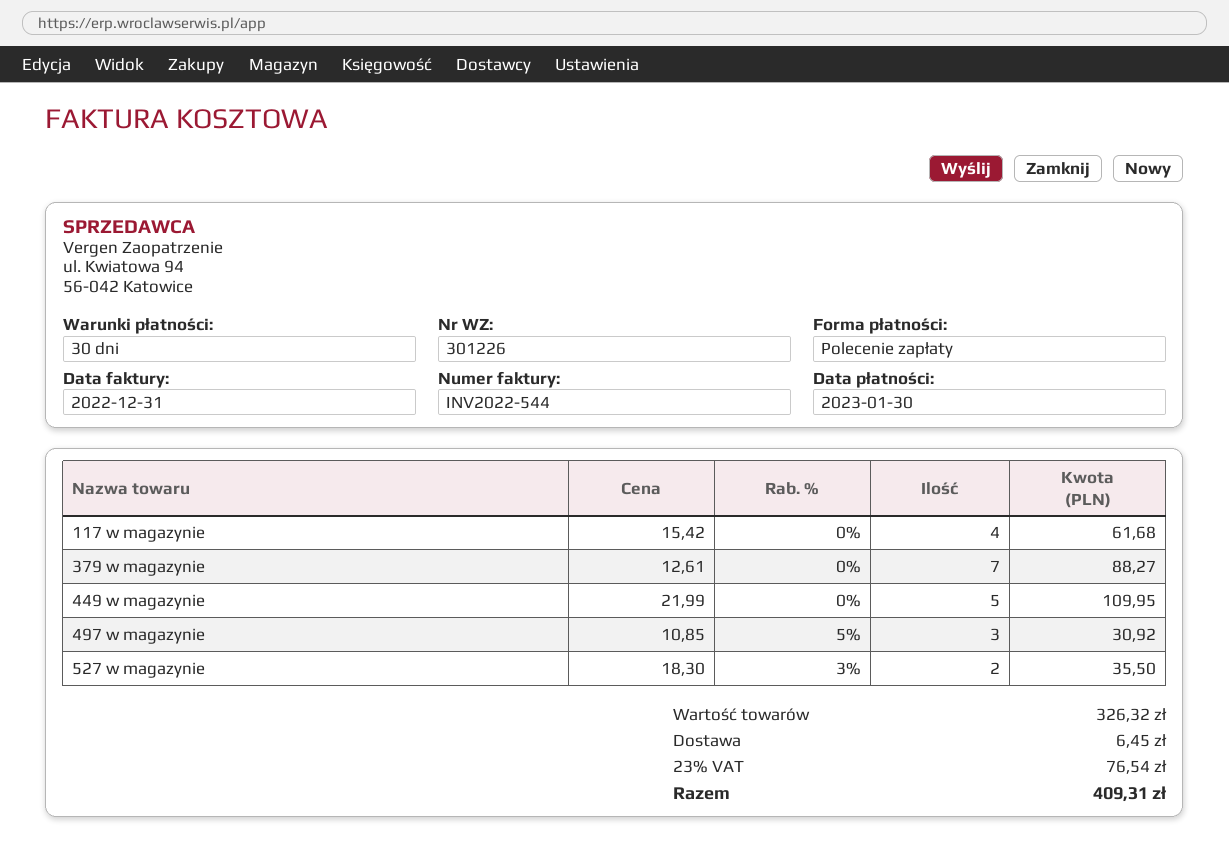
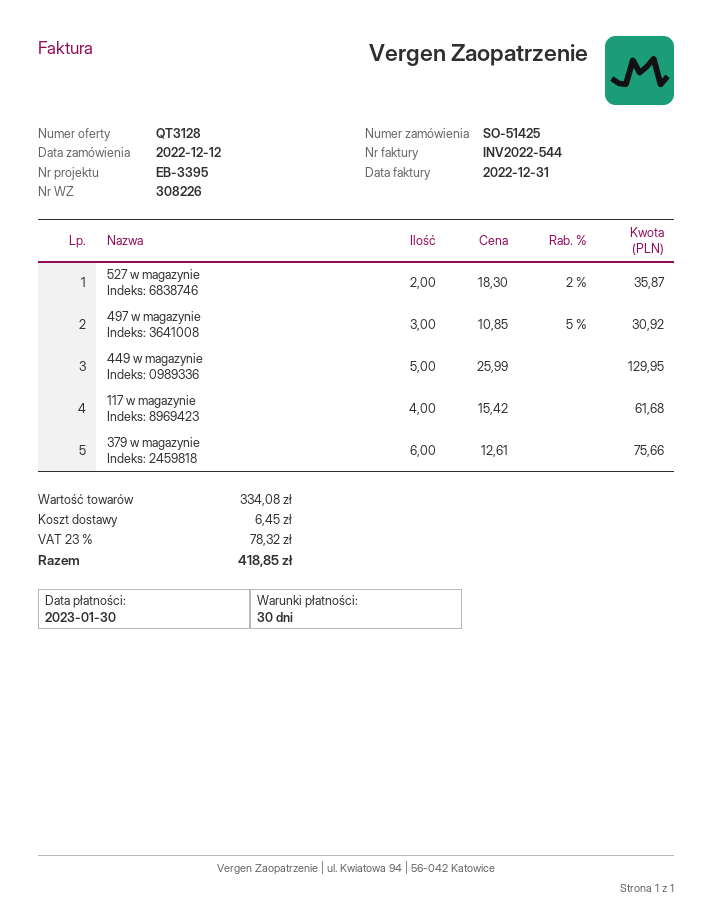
delivery note number: 301226 -> 308226
379 w magazynie: 7 x 12.61 = 88.27 -> 6 x 12.61 = 75.66
449 w magazynie: 5 x 21.99 = 109.95 -> 5 x 25.99 = 129.95
527 w magazynie: 2 x 18.30 - 3% = 35.50 -> 2 x 18.30 - 2% = 35.87
subtotal: 326.32 -> 334.08
tax: 23% = 76.54 -> 23% = 78.32
total: 409.31 -> 418.85

